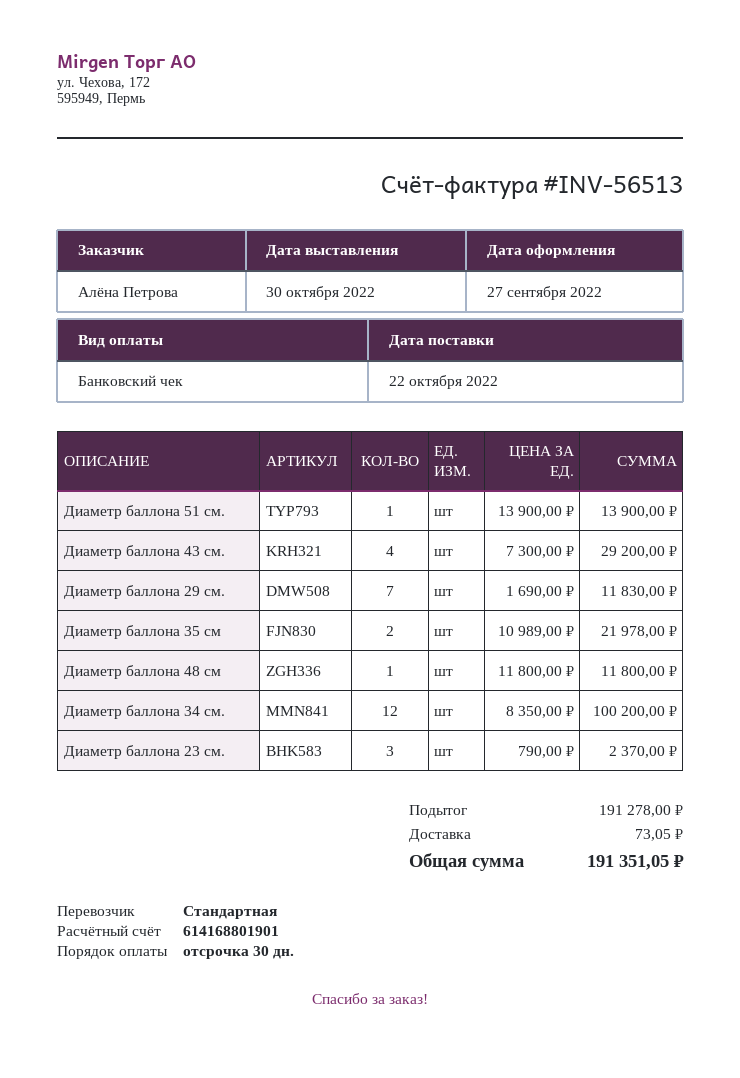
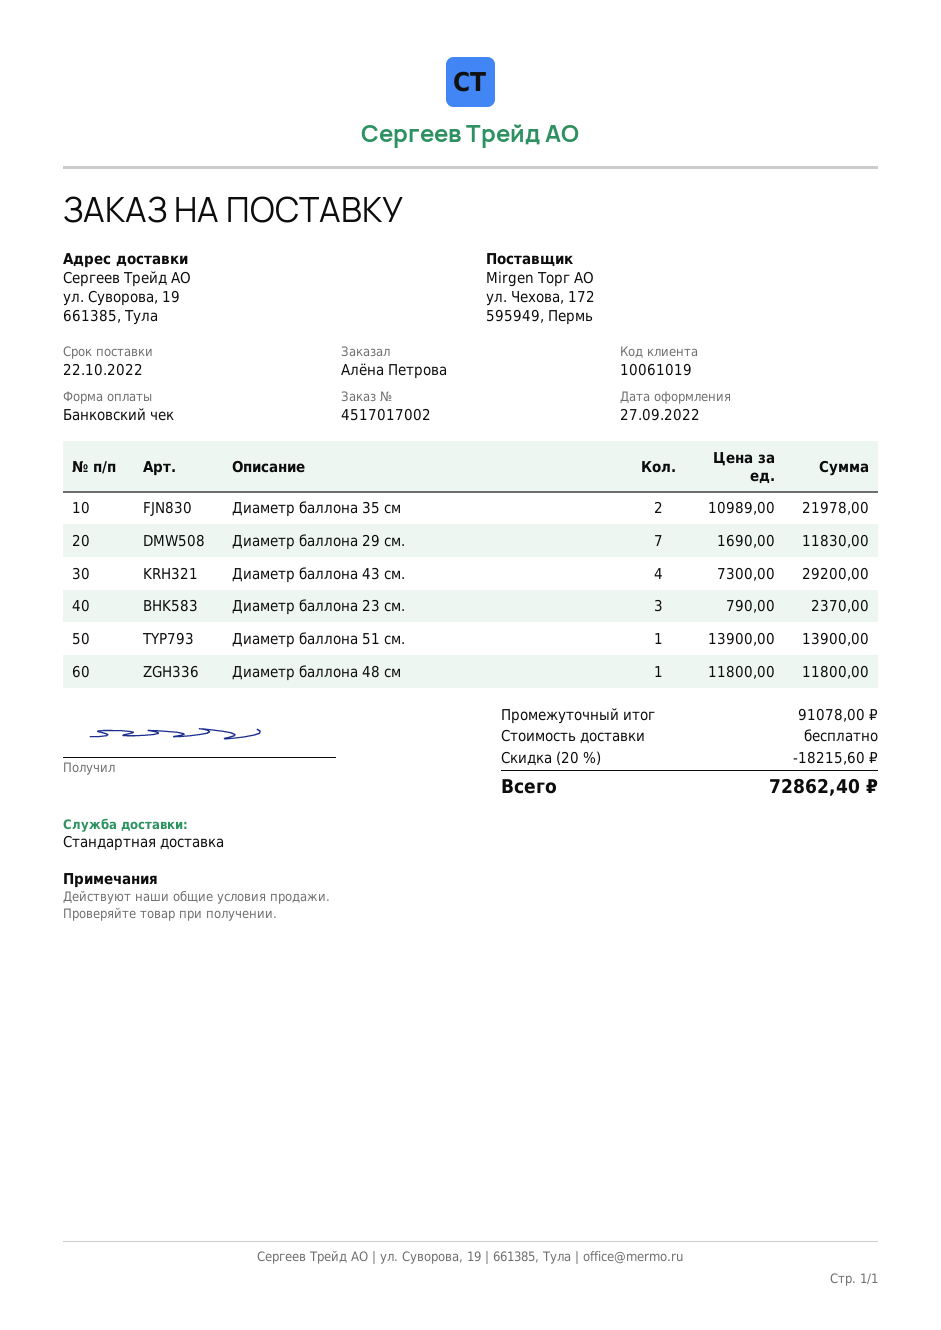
Диаметр баллона 34 см.: 12 x 8350.00 = 100200.00 -> none
subtotal: 191278.00 -> 91078.00
discount: none -> 20% = 18215.60
shipping: 73.05 -> 0.00
total: 191351.05 -> 72862.40

